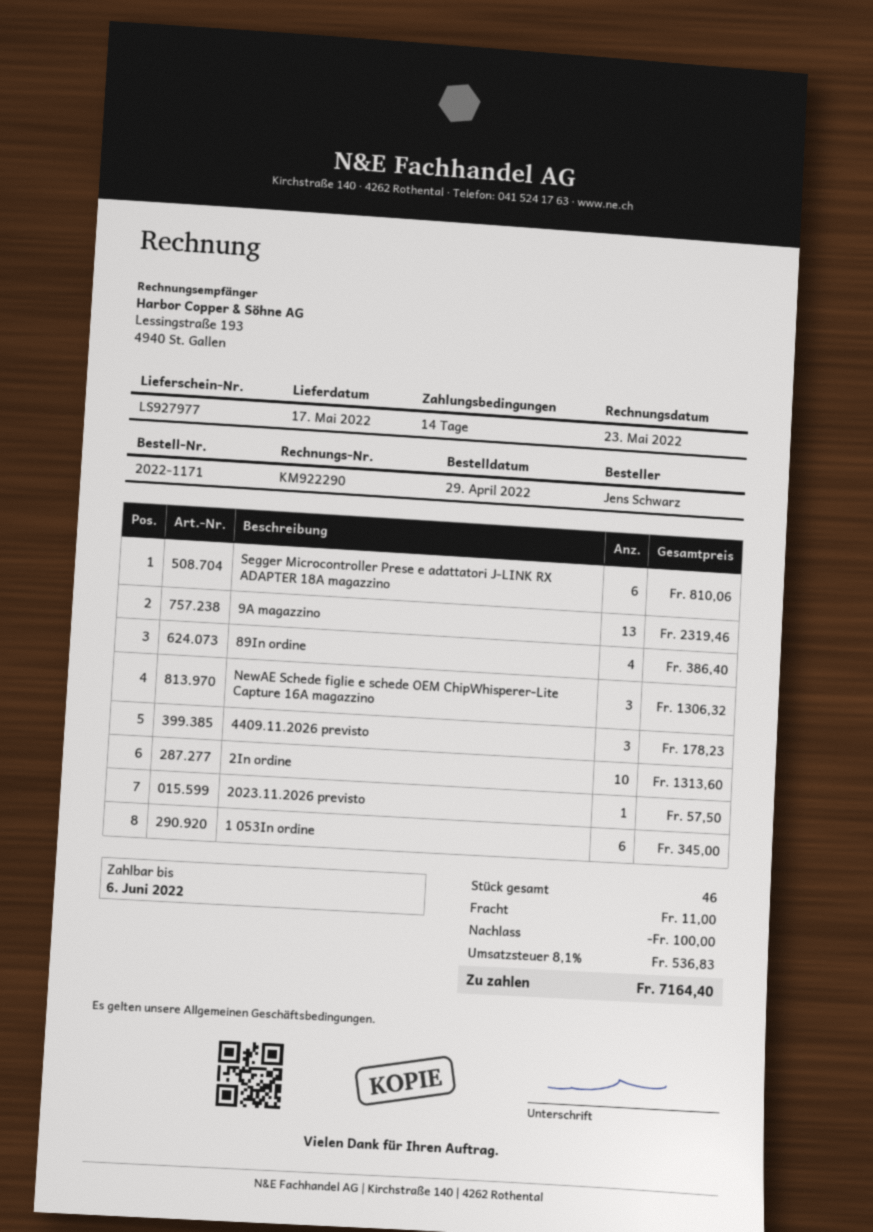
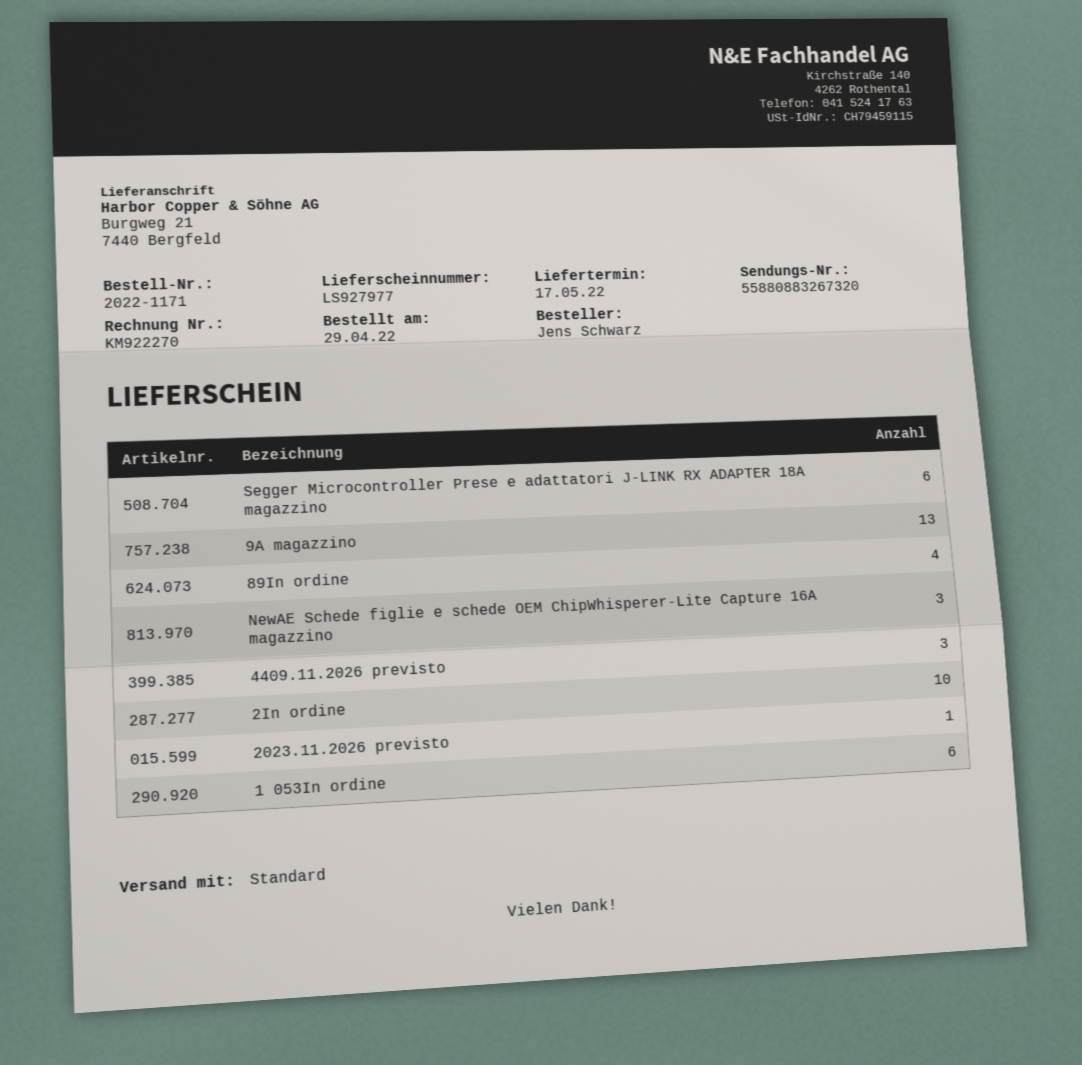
invoice number: KM922290 -> KM922270

